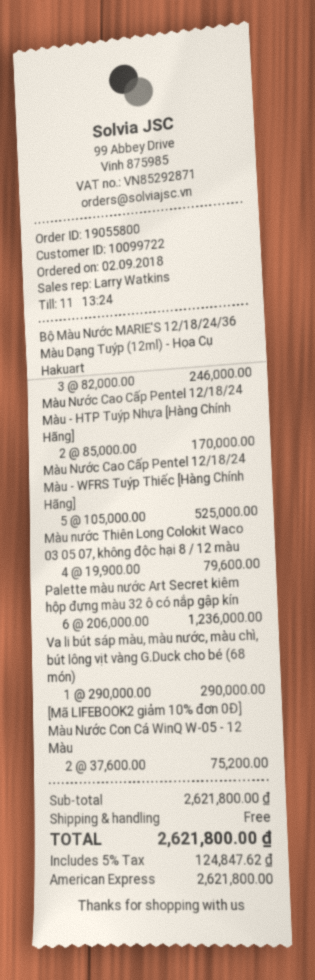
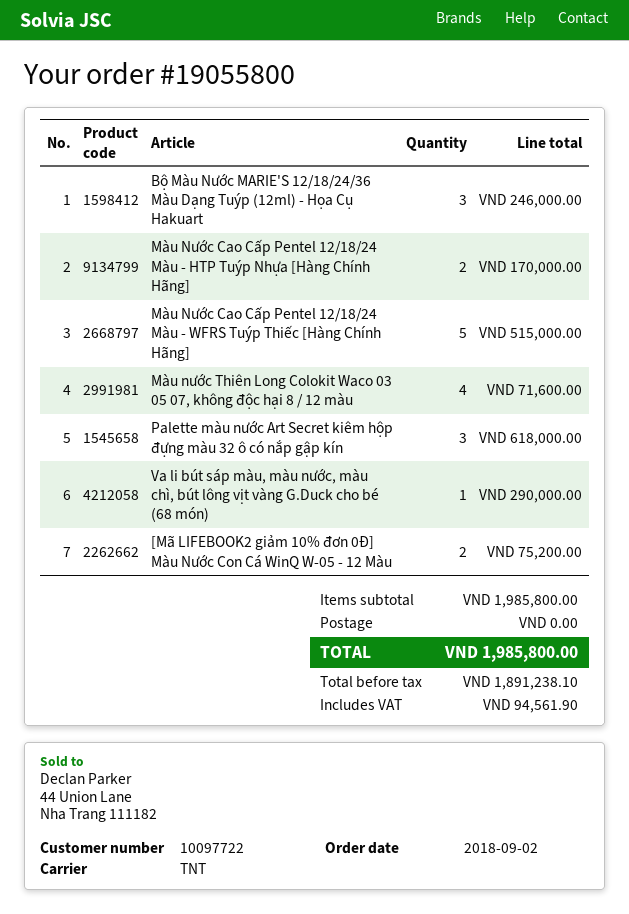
customer number: 10099722 -> 10097722
Màu Nước Cao Cấp Pentel 12/18/24 Màu - WFRS Tuýp Thiếc [Hàng Chính Hãng]: 5 for 525000.00 -> 5 for 515000.00
Màu nước Thiên Long Colokit Waco 03 05 07, không độc hại 8 / 12 màu: 4 for 79600.00 -> 4 for 71600.00
Palette màu nước Art Secret kiêm hộp đựng màu 32 ô có nắp gập kín: 6 for 1236000.00 -> 3 for 618000.00
subtotal: 2621800.00 -> 1985800.00
tax: 124847.62 -> 94561.90
total: 2621800.00 -> 1985800.00

